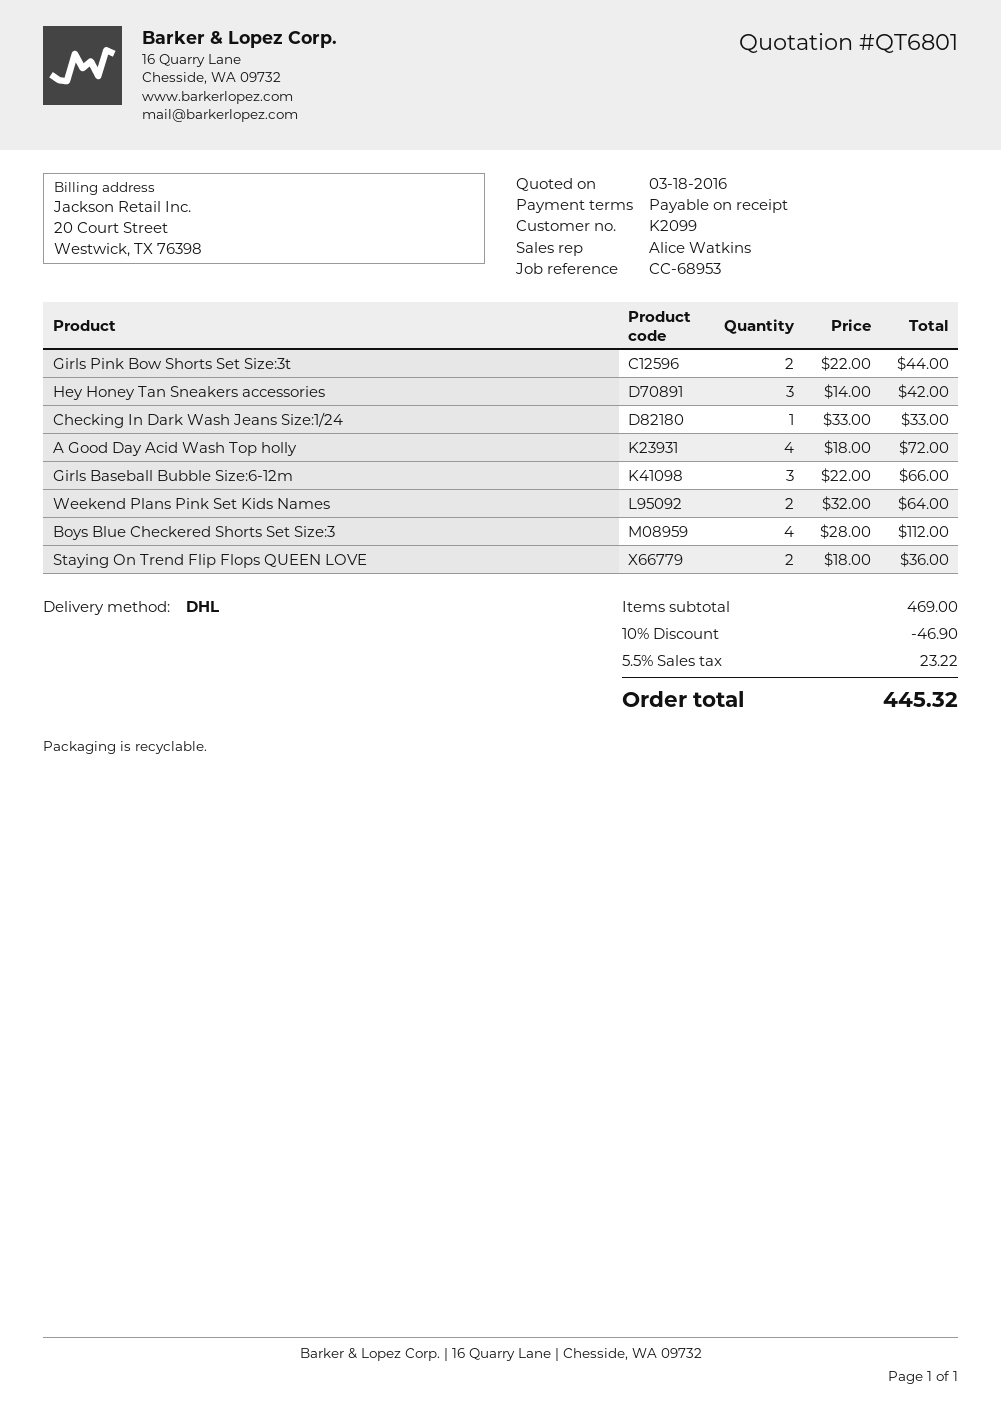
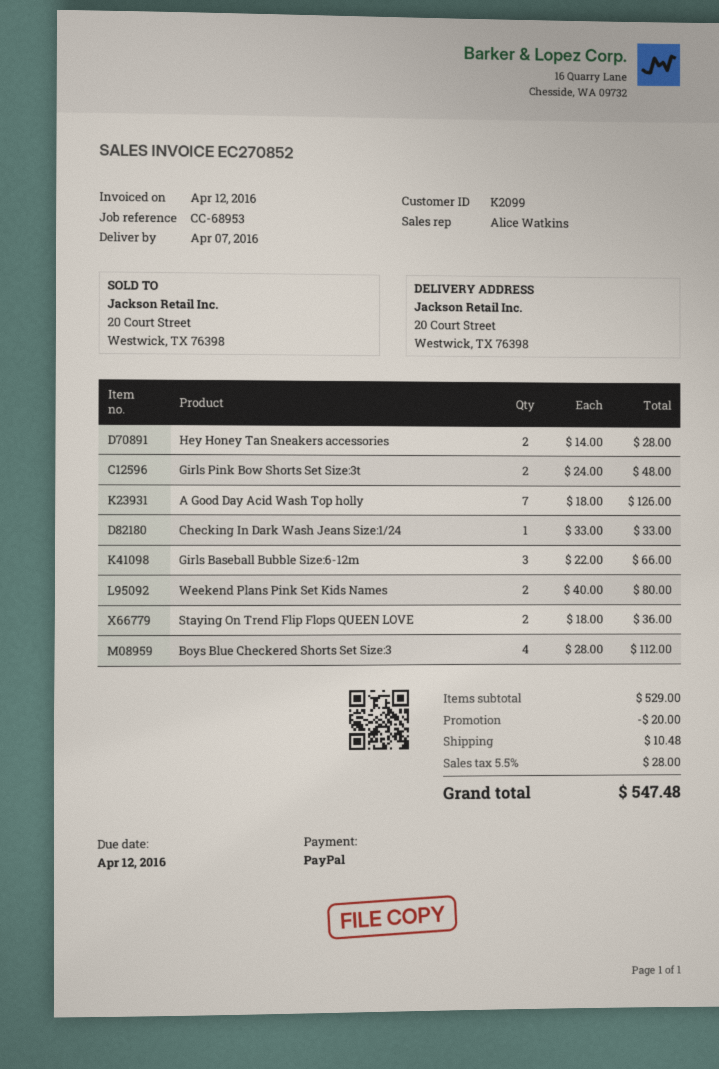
Girls Pink Bow Shorts Set Size:3t: 2 x 22.00 = 44.00 -> 2 x 24.00 = 48.00
Hey Honey Tan Sneakers accessories: 3 x 14.00 = 42.00 -> 2 x 14.00 = 28.00
A Good Day Acid Wash Top holly: 4 x 18.00 = 72.00 -> 7 x 18.00 = 126.00
Weekend Plans Pink Set Kids Names: 2 x 32.00 = 64.00 -> 2 x 40.00 = 80.00
subtotal: 469.00 -> 529.00
discount: 46.90 -> 20.00
shipping: none -> 10.48
tax: 5.5% = 23.22 -> 5.5% = 28.00
total: 445.32 -> 547.48

